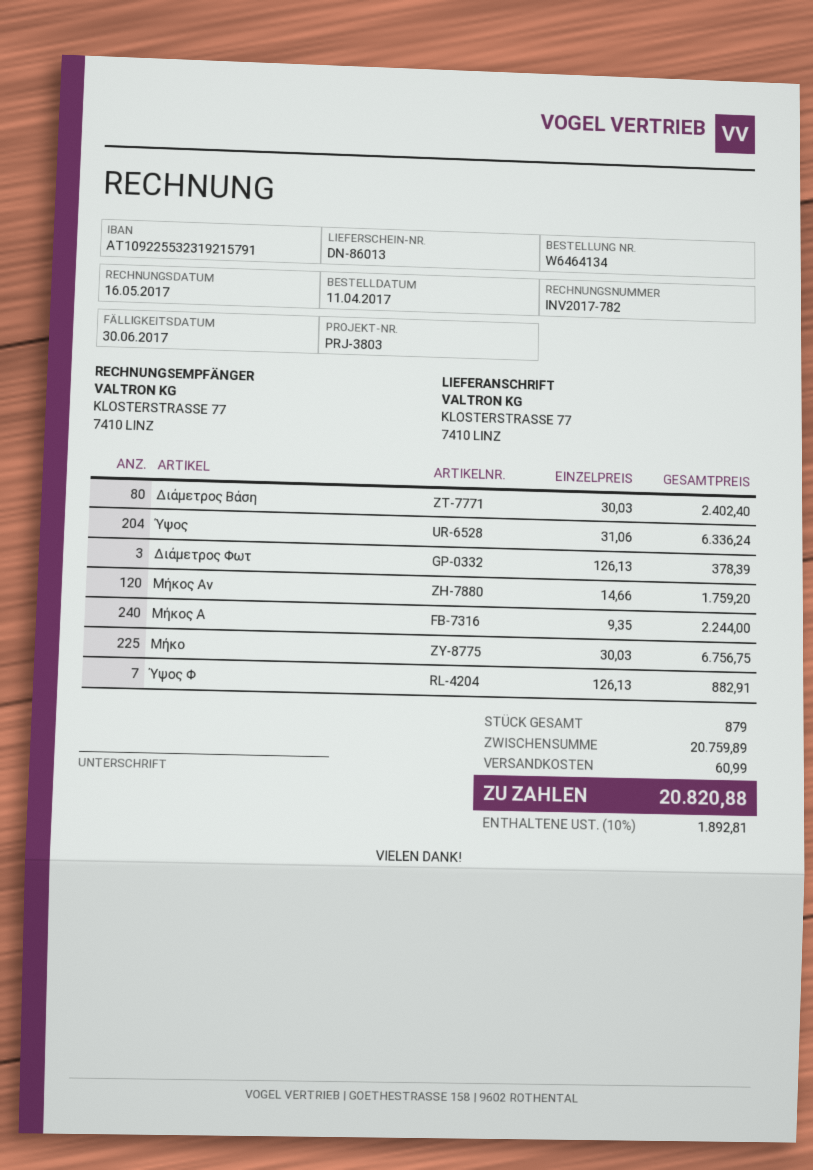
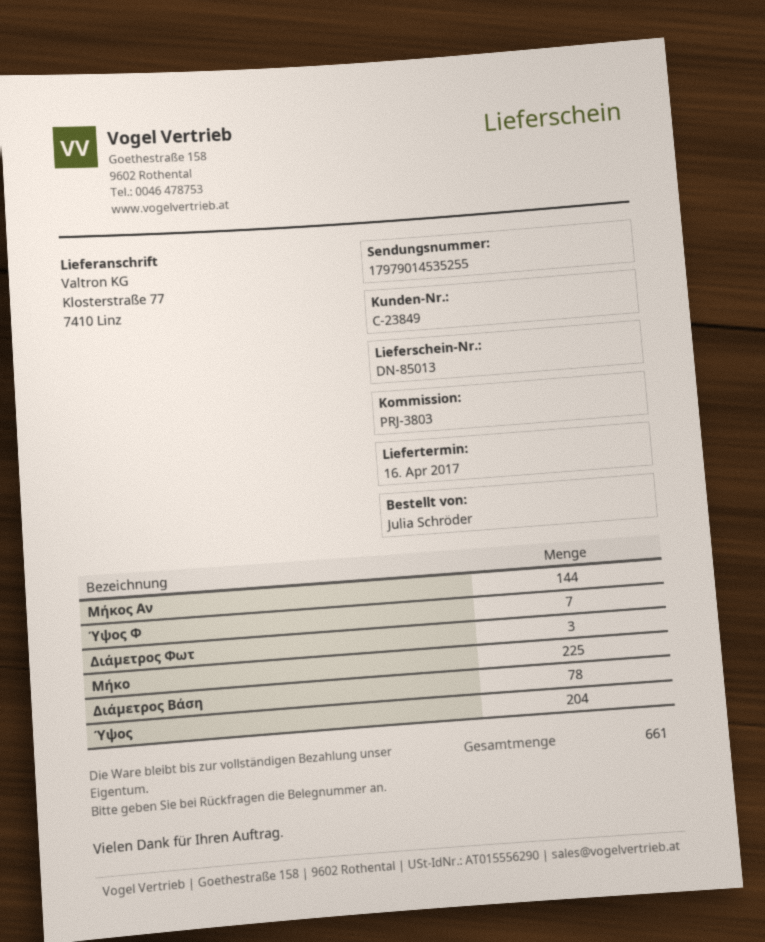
delivery note number: DN-86013 -> DN-85013
Διάμετρος Βάση: 80 -> 78
Μήκος Αν: 120 -> 144
Μήκος Α: 240 -> none
total quantity: 879 -> 661

